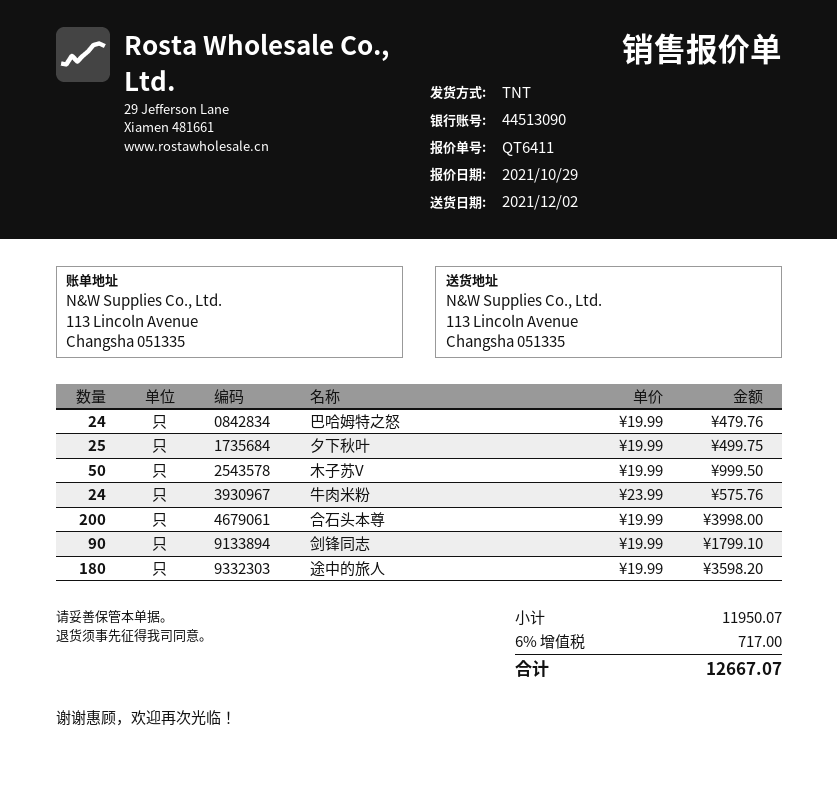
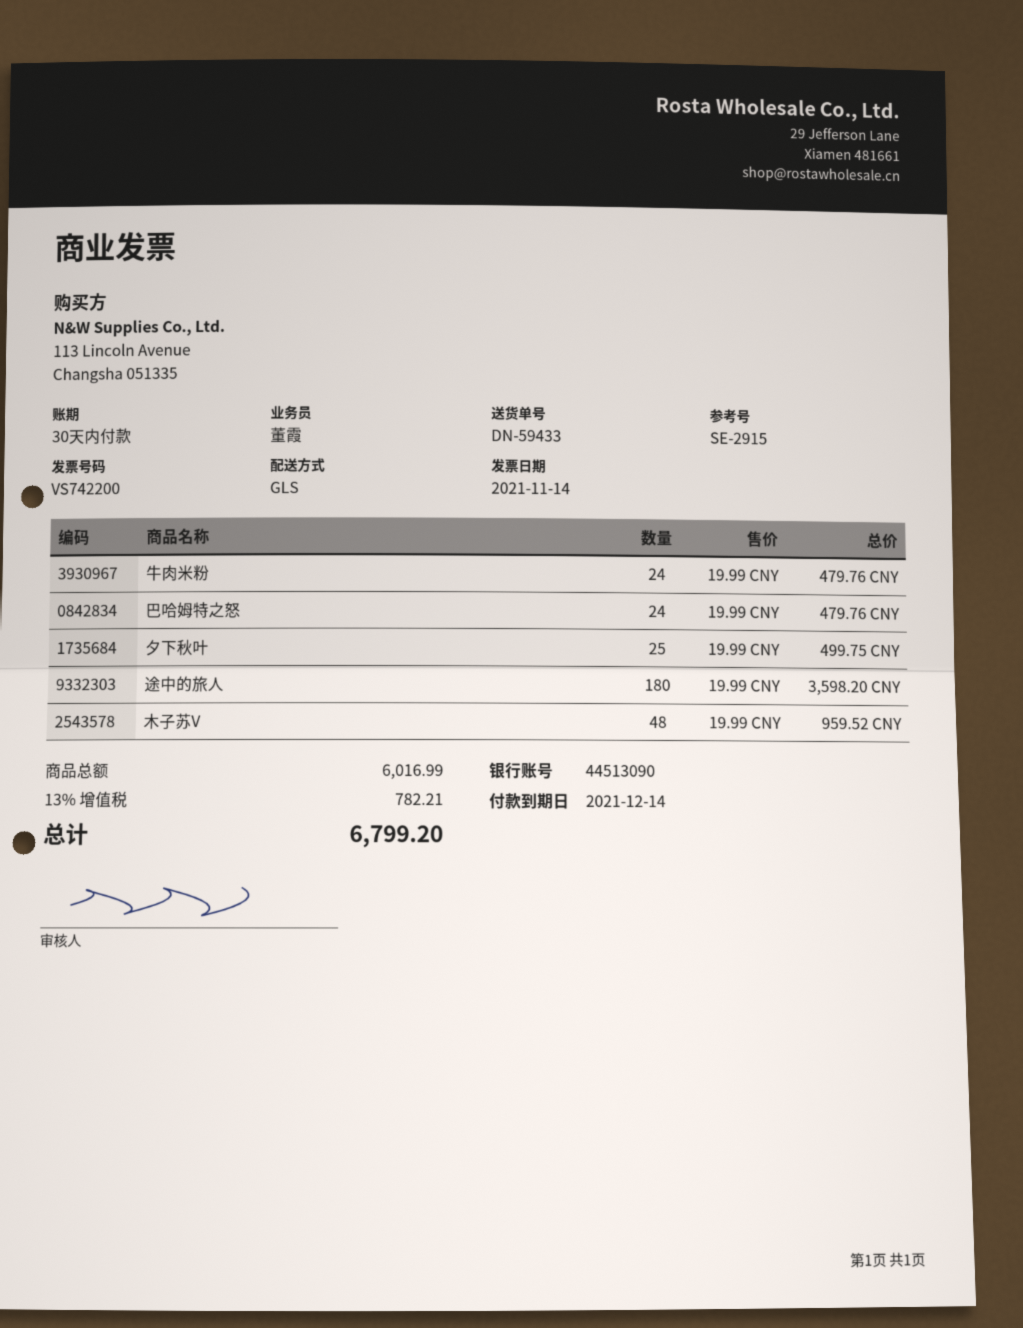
shipping method: TNT -> GLS
木子苏V: 50 x 19.99 = 999.50 -> 48 x 19.99 = 959.52
牛肉米粉: 24 x 23.99 = 575.76 -> 24 x 19.99 = 479.76
合石头本尊: 200 x 19.99 = 3998.00 -> none
剑锋同志: 90 x 19.99 = 1799.10 -> none
subtotal: 11950.07 -> 6016.99
tax: 6% = 717.00 -> 13% = 782.21
total: 12667.07 -> 6799.20

